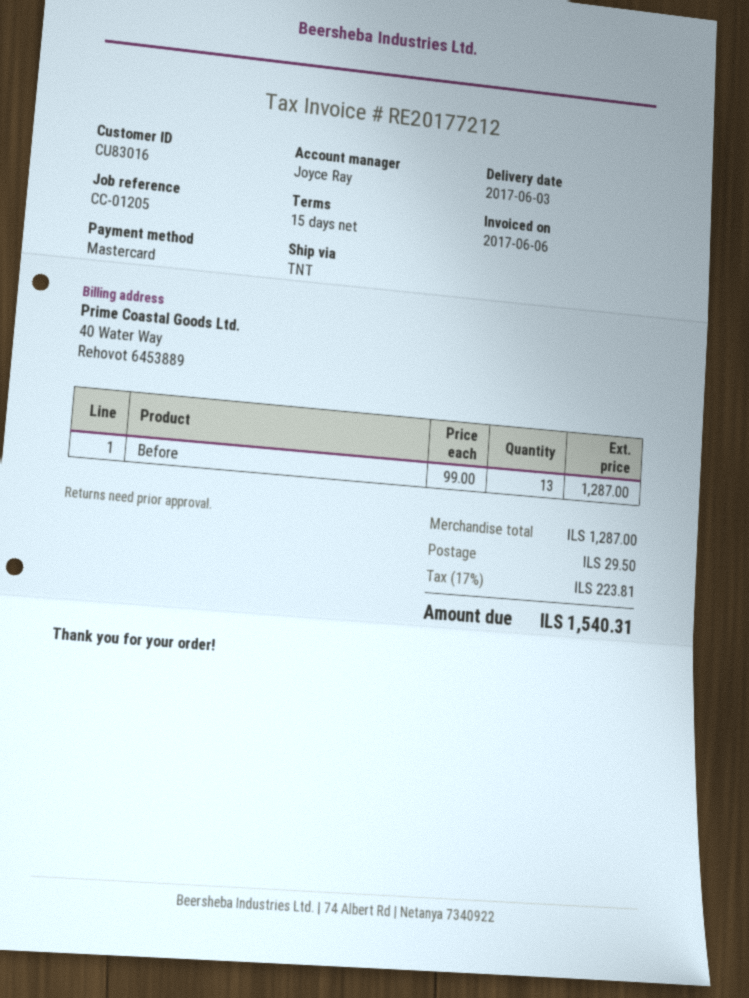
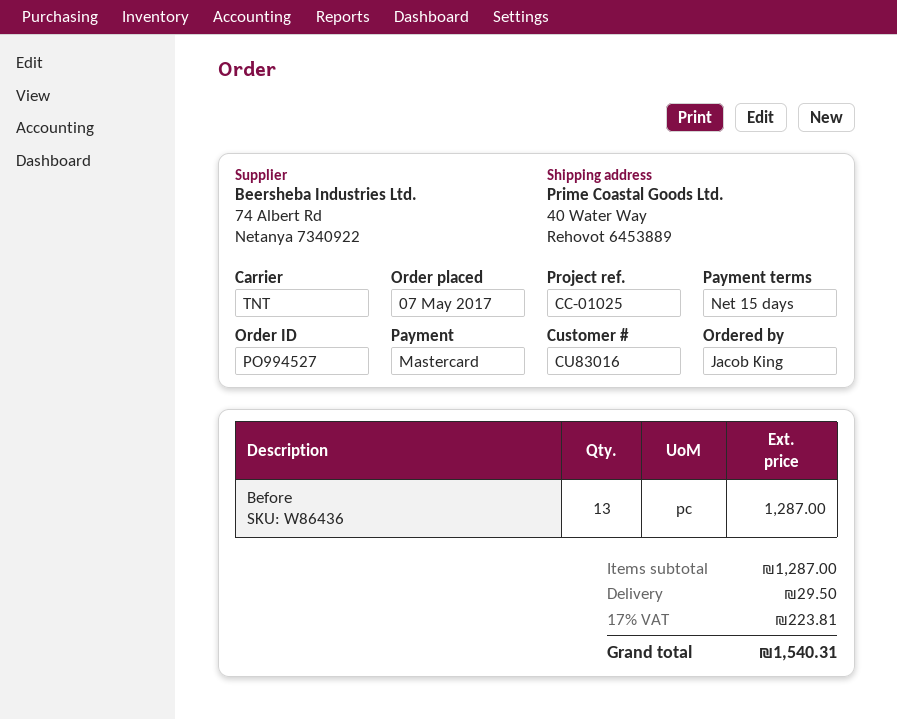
reference: CC-01205 -> CC-01025

